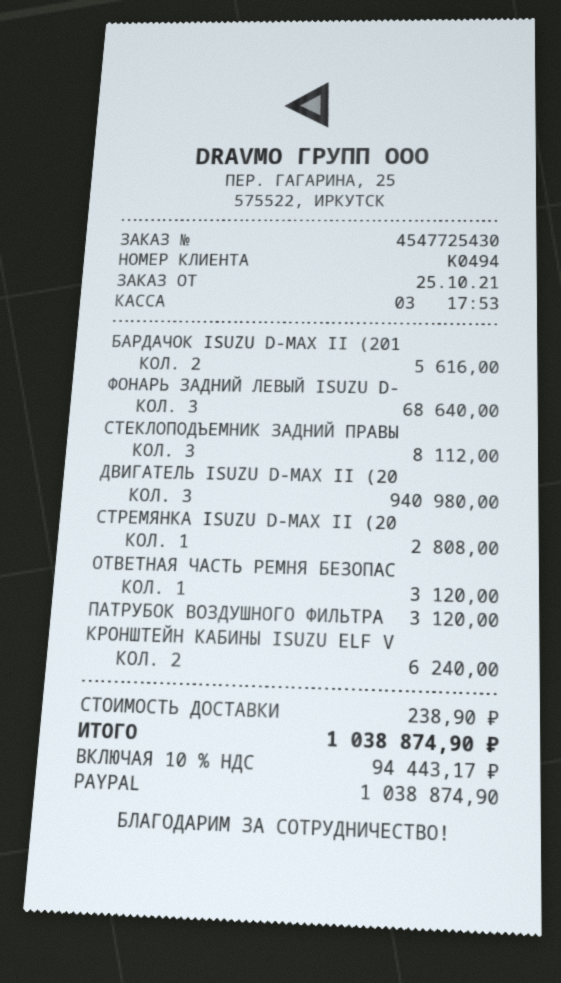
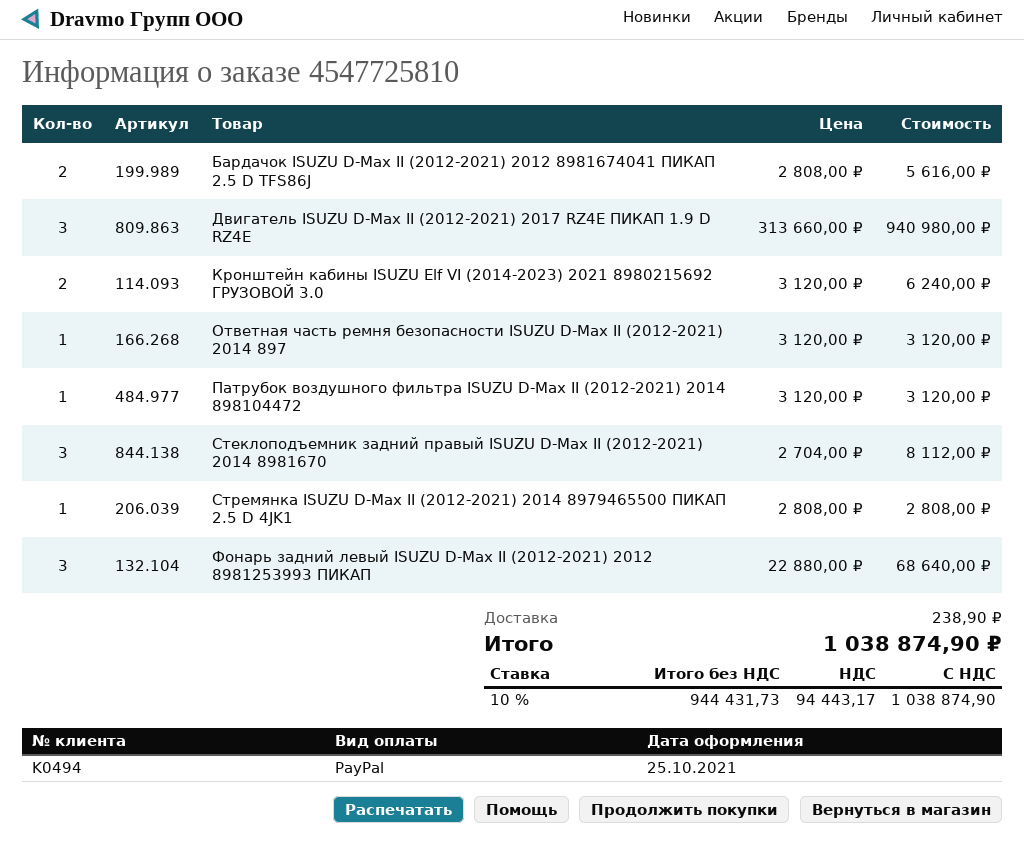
order number: 4547725430 -> 4547725810

